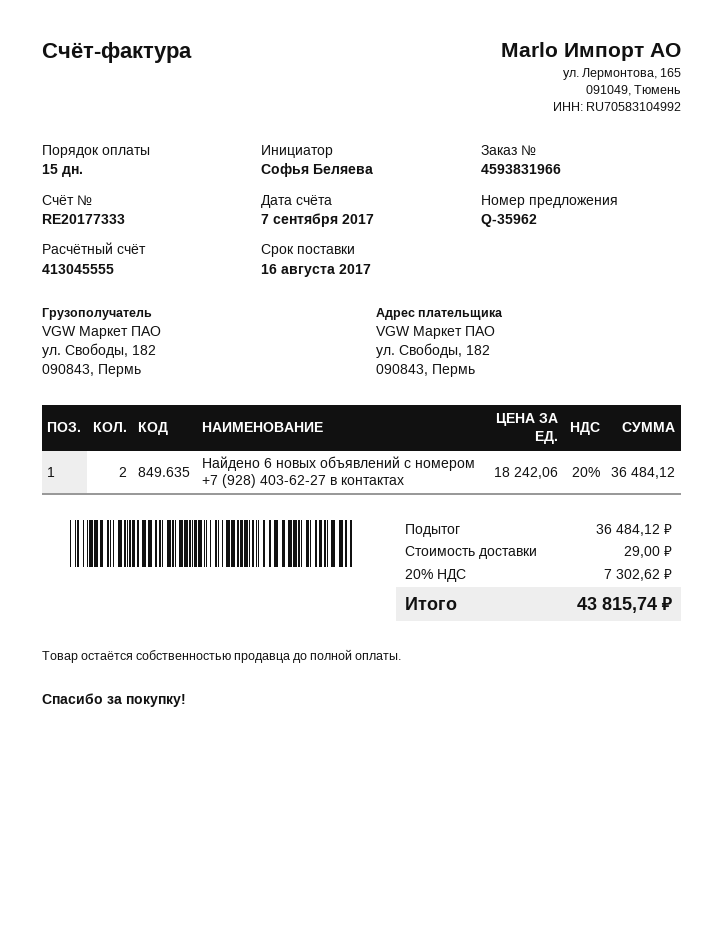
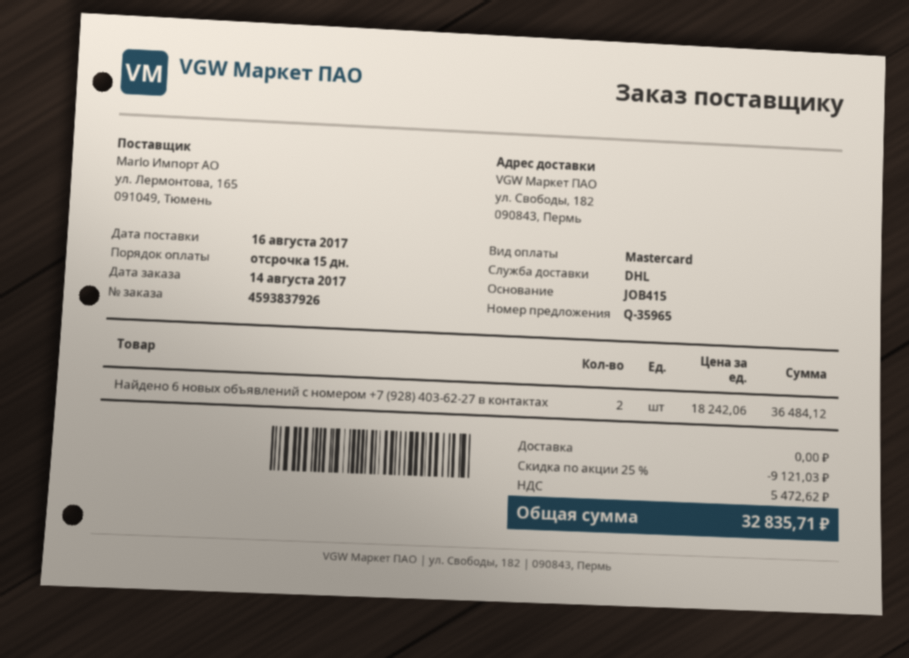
quote number: Q-35962 -> Q-35965
order number: 4593831966 -> 4593837926
discount: none -> 25% = 9121.03
shipping: 29.00 -> 0.00
tax: 7302.62 -> 5472.62
total: 43815.74 -> 32835.71

